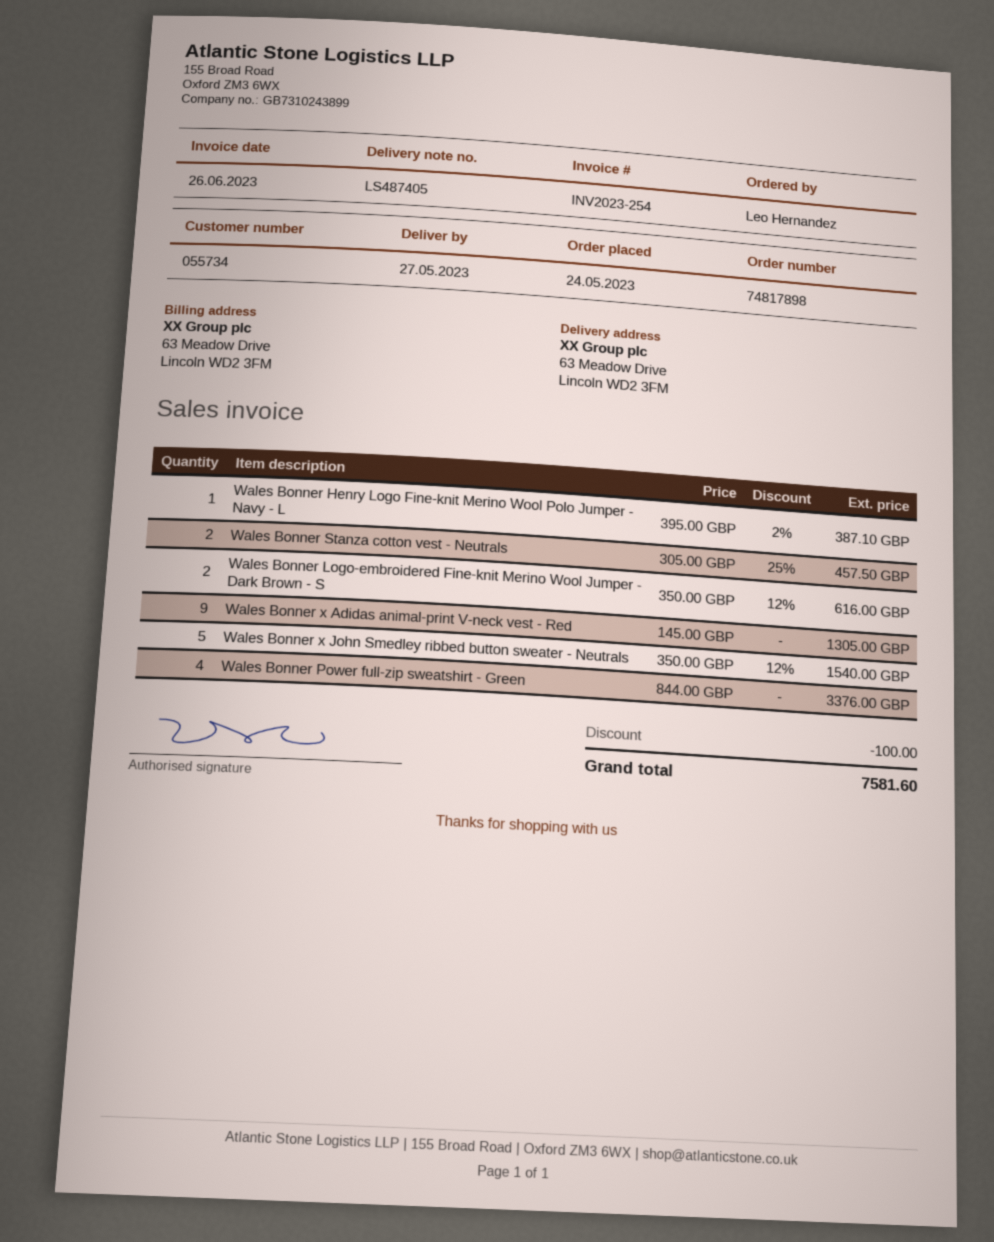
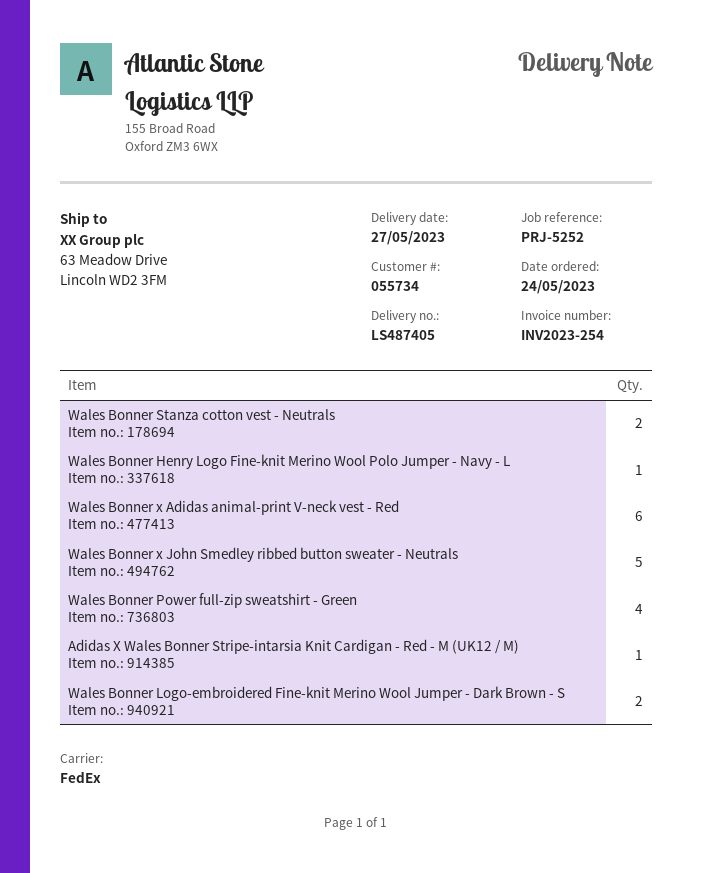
Wales Bonner x Adidas animal-print V-neck vest - Red: 9 -> 6
Adidas X Wales Bonner Stripe-intarsia Knit Cardigan - Red - M (UK12 / M): none -> 1

